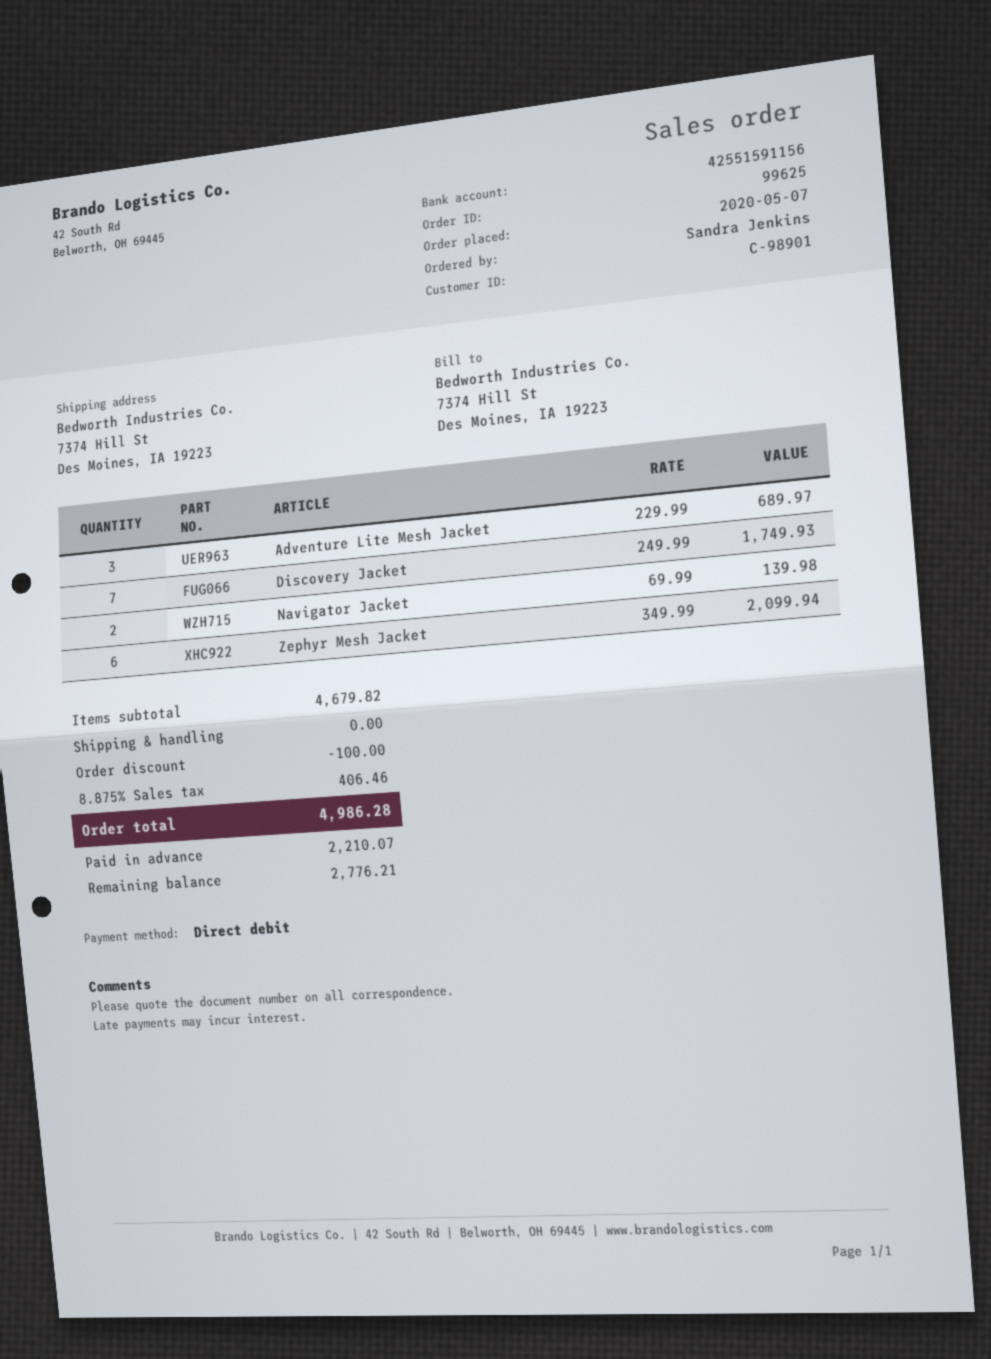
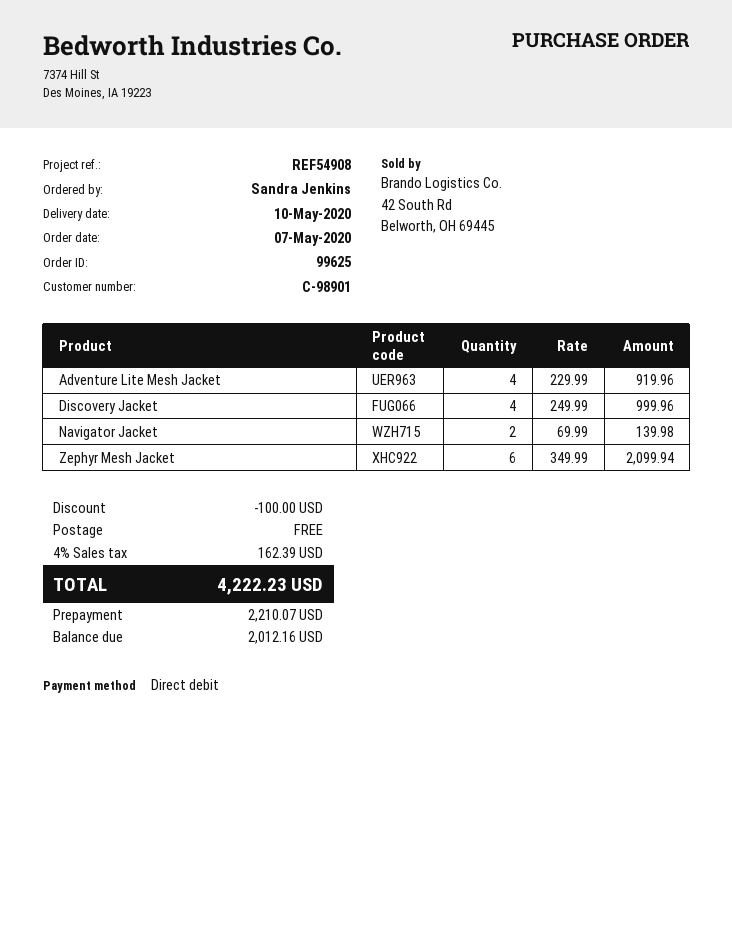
Adventure Lite Mesh Jacket: 3 x 229.99 = 689.97 -> 4 x 229.99 = 919.96
Discovery Jacket: 7 x 249.99 = 1749.93 -> 4 x 249.99 = 999.96
tax: 8.875% = 406.46 -> 4% = 162.39
total: 4986.28 -> 4222.23
balance: 2776.21 -> 2012.16

